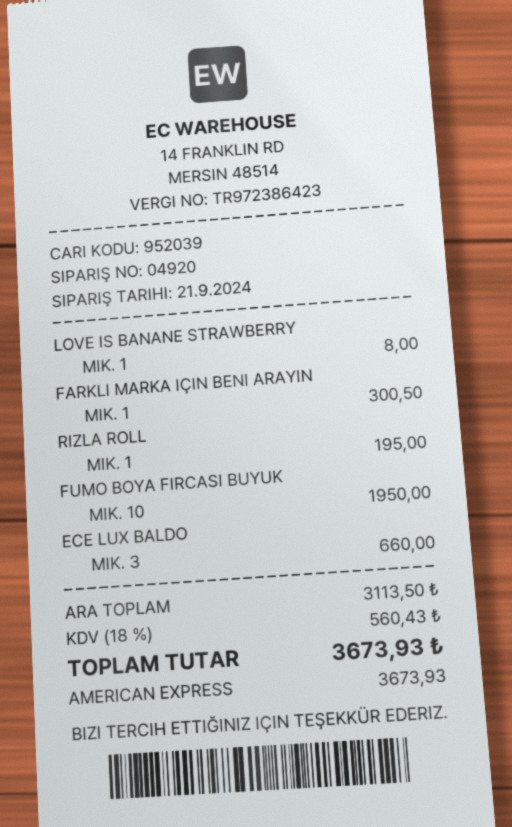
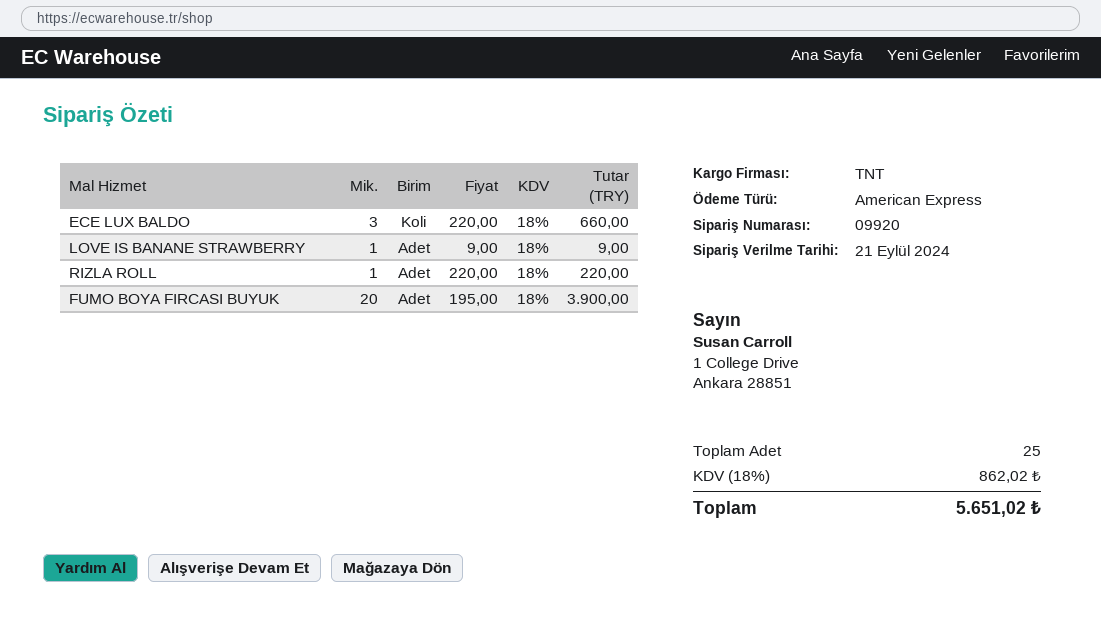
order number: 04920 -> 09920
LOVE IS BANANE STRAWBERRY: 1 for 8.00 -> 1 for 9.00
FARKLI MARKA IÇIN BENI ARAYIN: 1 for 300.50 -> none
RIZLA ROLL: 1 for 195.00 -> 1 for 220.00
FUMO BOYA FIRCASI BUYUK: 10 for 1950.00 -> 20 for 3900.00
tax: 18% = 560.43 -> 18% = 862.02
total: 3673.93 -> 5651.02

